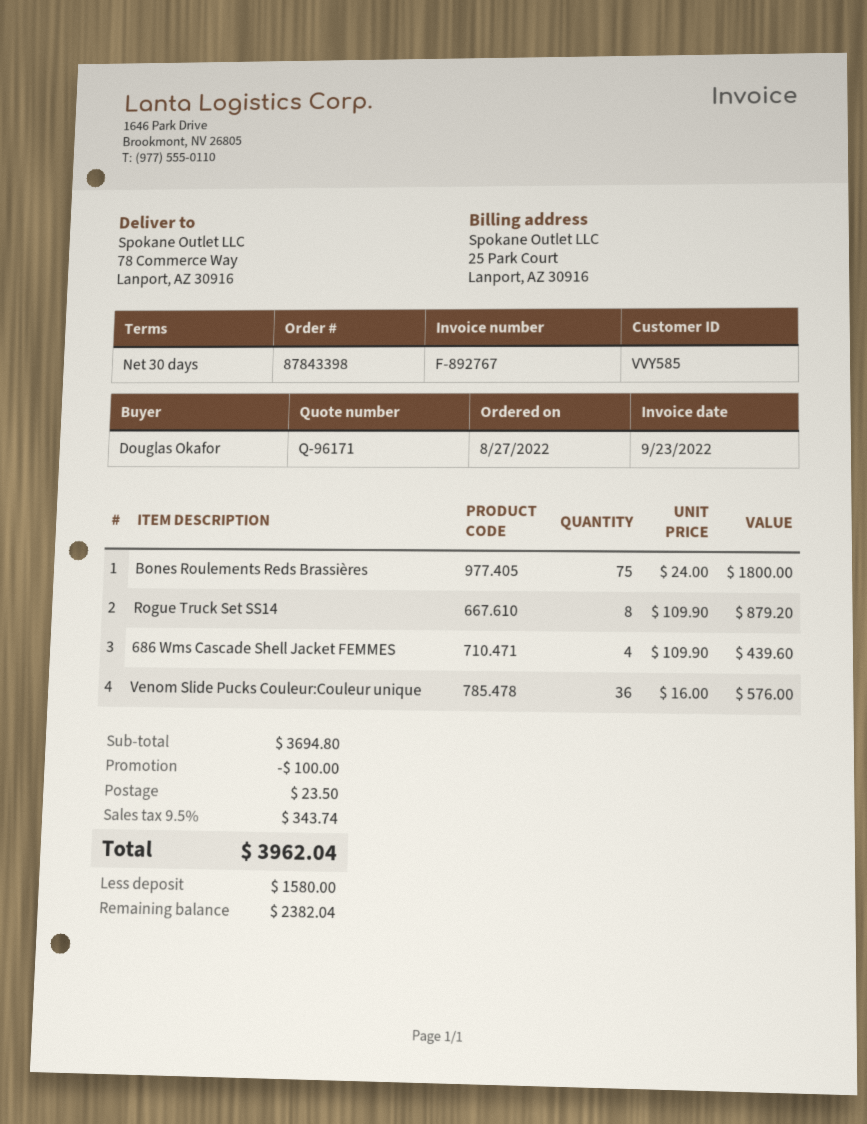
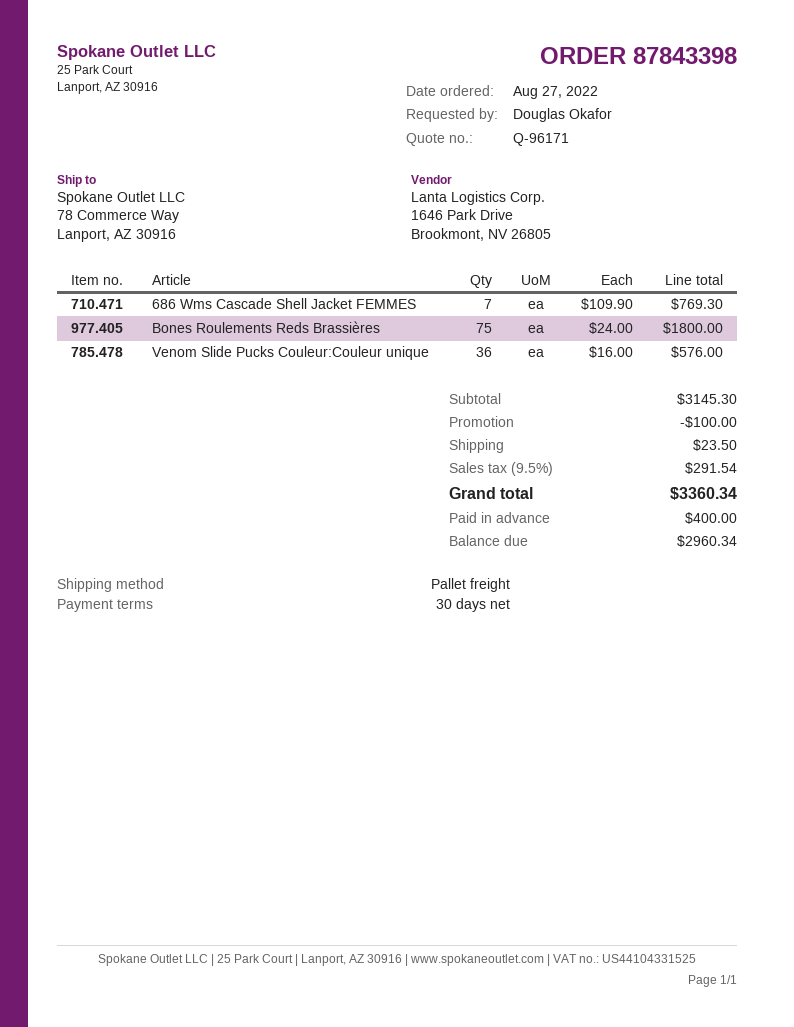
Rogue Truck Set SS14: 8 x 109.90 = 879.20 -> none
686 Wms Cascade Shell Jacket FEMMES: 4 x 109.90 = 439.60 -> 7 x 109.90 = 769.30
subtotal: 3694.80 -> 3145.30
tax: 9.5% = 343.74 -> 9.5% = 291.54
total: 3962.04 -> 3360.34
deposit: 1580.00 -> 400.00
balance: 2382.04 -> 2960.34

